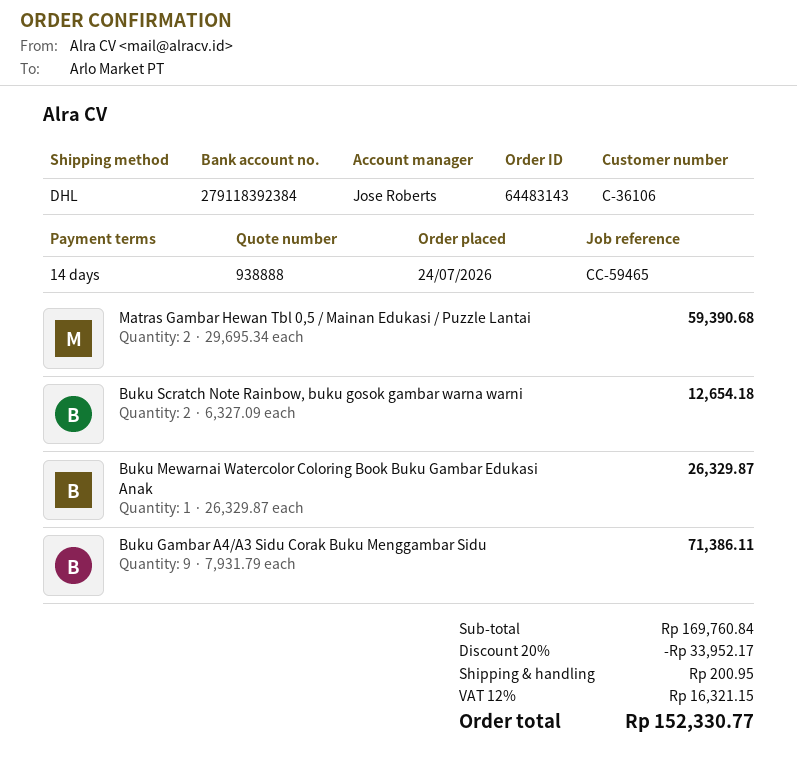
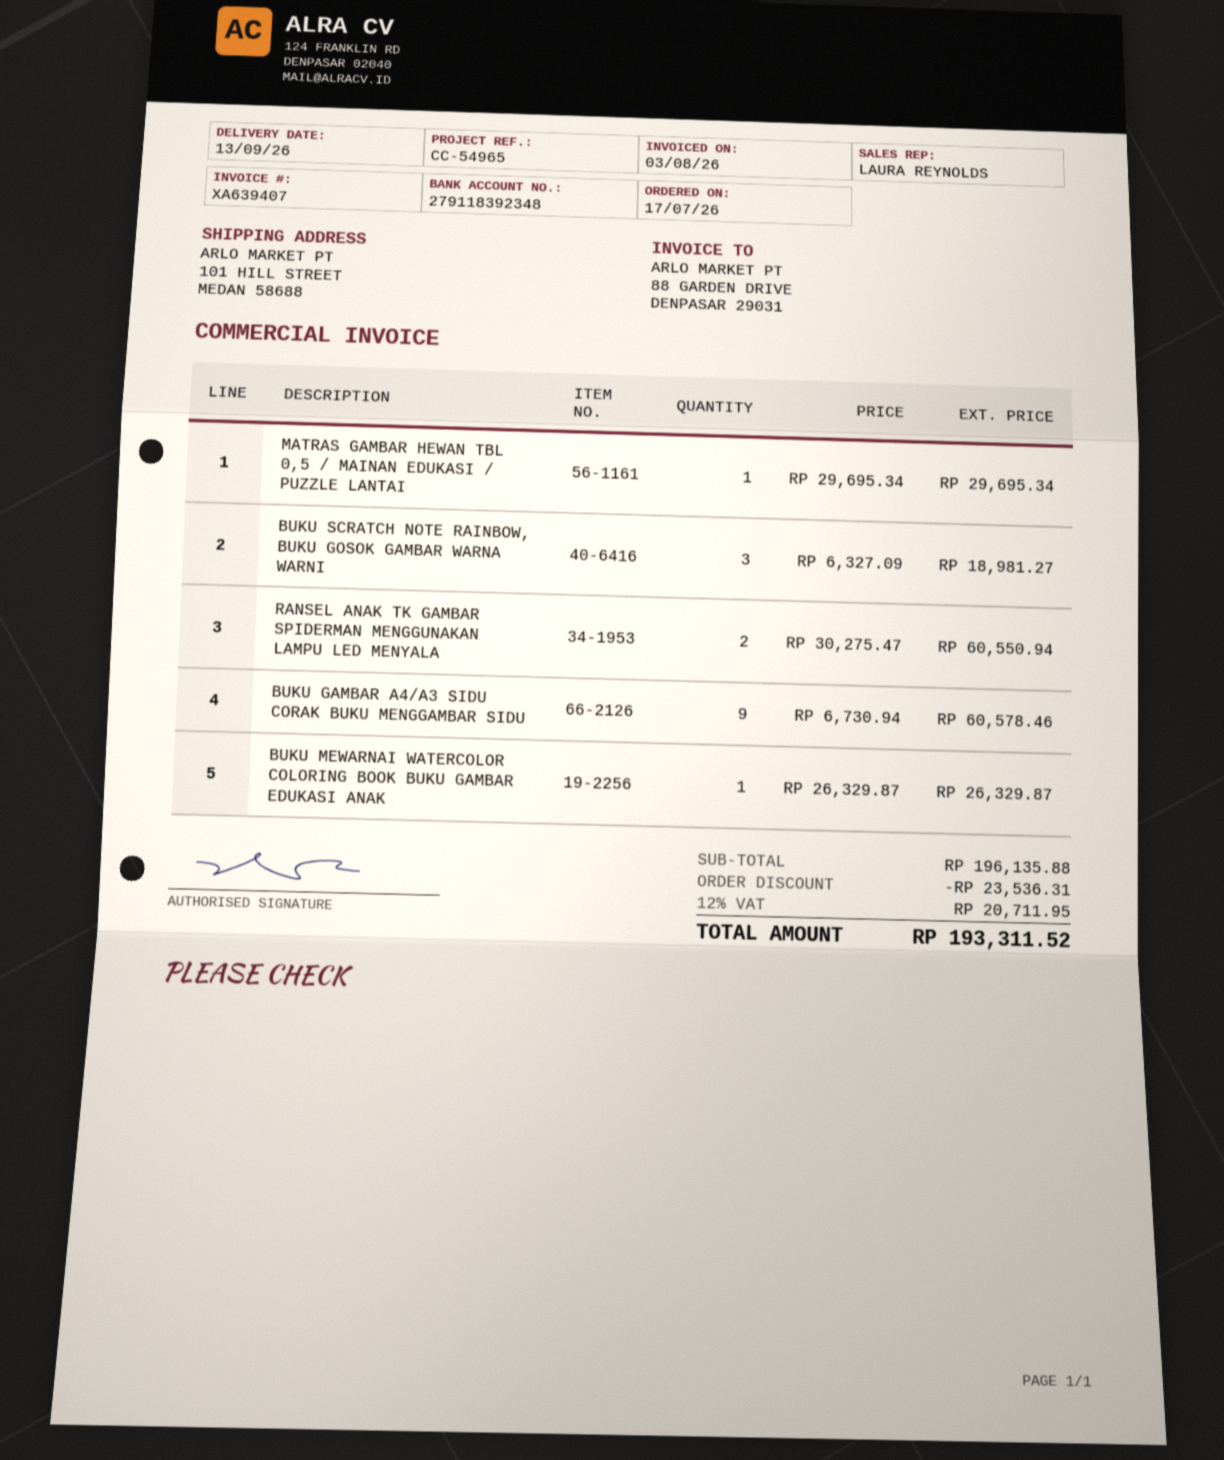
order date: 2026-07-24 -> 2026-07-17
reference: CC-59465 -> CC-54965
sales rep: Jose Roberts -> LAURA REYNOLDS
bank account: 279118392384 -> 279118392348
Matras Gambar Hewan Tbl 0,5 / Mainan Edukasi / Puzzle Lantai: 2 x 29695.34 = 59390.68 -> 1 x 29695.34 = 29695.34
Buku Scratch Note Rainbow, buku gosok gambar warna warni: 2 x 6327.09 = 12654.18 -> 3 x 6327.09 = 18981.27
Buku Gambar A4/A3 Sidu Corak Buku Menggambar Sidu: 9 x 7931.79 = 71386.11 -> 9 x 6730.94 = 60578.46
RANSEL ANAK TK GAMBAR SPIDERMAN MENGGUNAKAN LAMPU LED MENYALA: none -> 2 x 30275.47 = 60550.94
subtotal: 169760.84 -> 196135.88
discount: 33952.17 -> 23536.31
shipping: 200.95 -> none
tax: 12% = 16321.15 -> 12% = 20711.95
total: 152330.77 -> 193311.52

